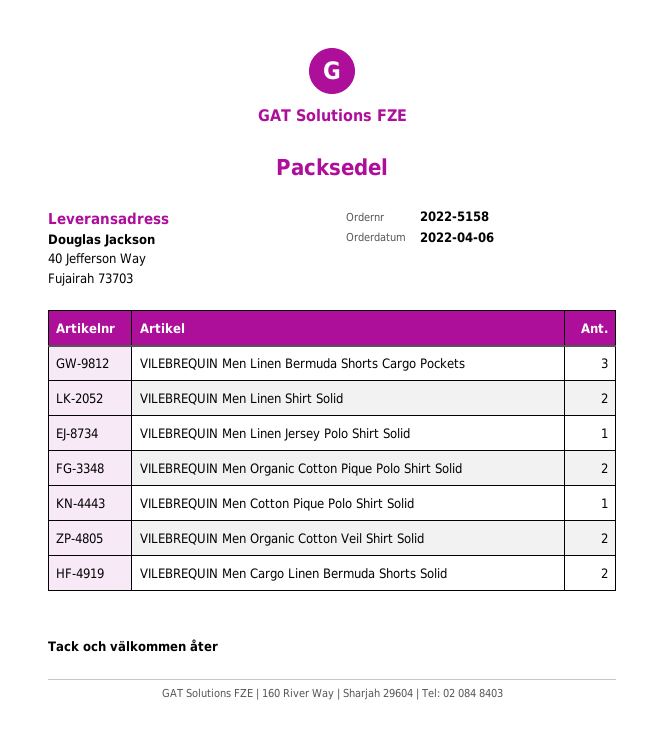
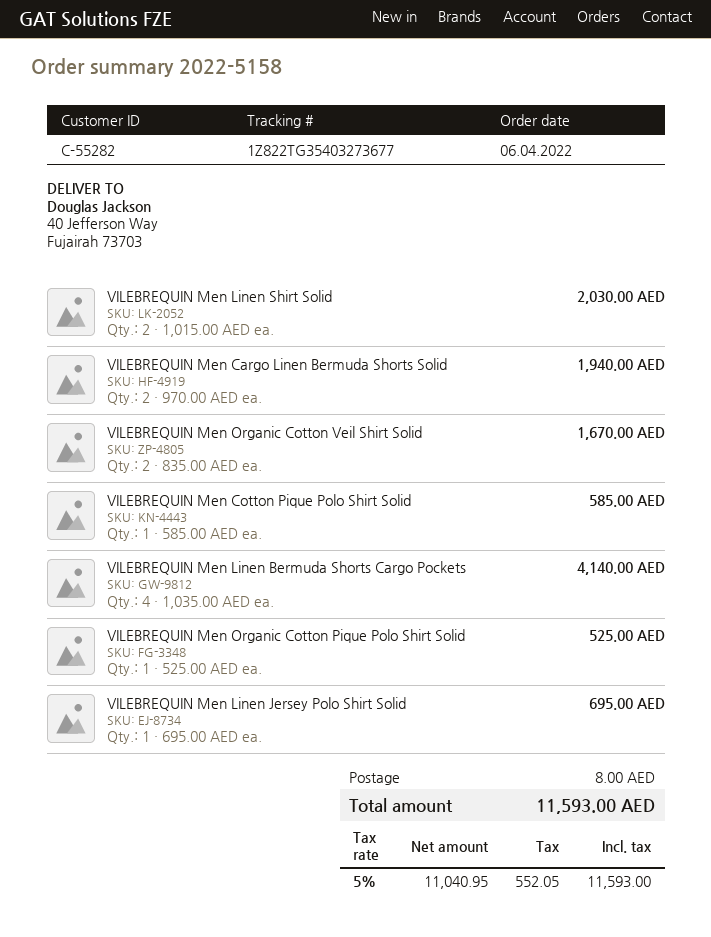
VILEBREQUIN Men Linen Bermuda Shorts Cargo Pockets: 3 -> 4
VILEBREQUIN Men Organic Cotton Pique Polo Shirt Solid: 2 -> 1

